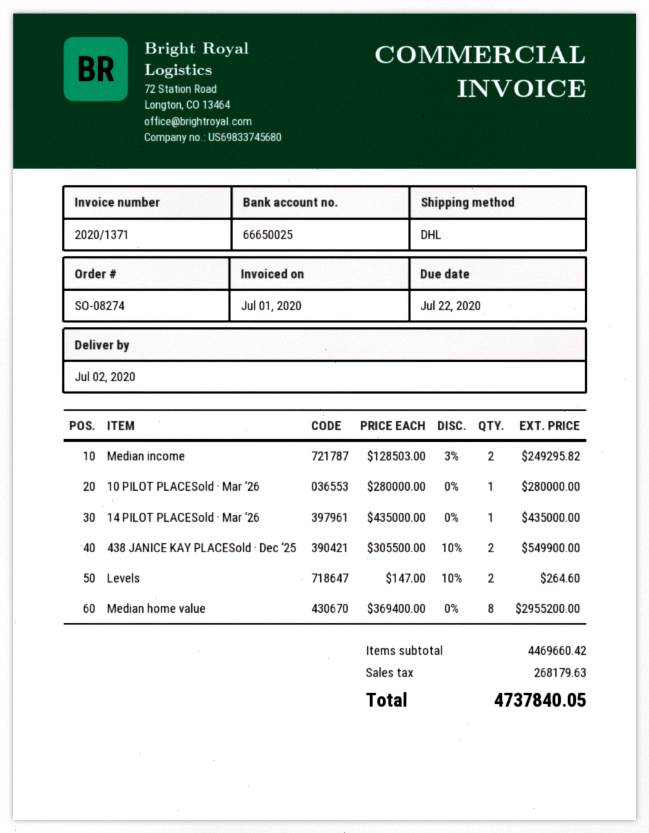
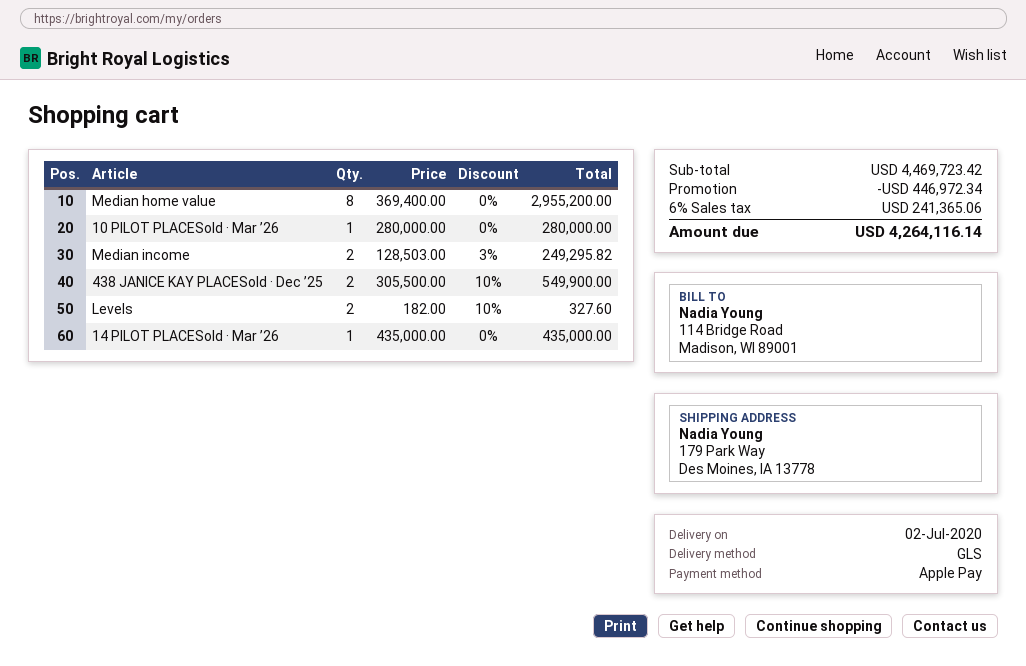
shipping method: DHL -> GLS
Levels: 2 x 147.00 - 10% = 264.60 -> 2 x 182.00 - 10% = 327.60
subtotal: 4469660.42 -> 4469723.42
discount: none -> 446972.34
tax: 268179.63 -> 241365.06
total: 4737840.05 -> 4264116.14

